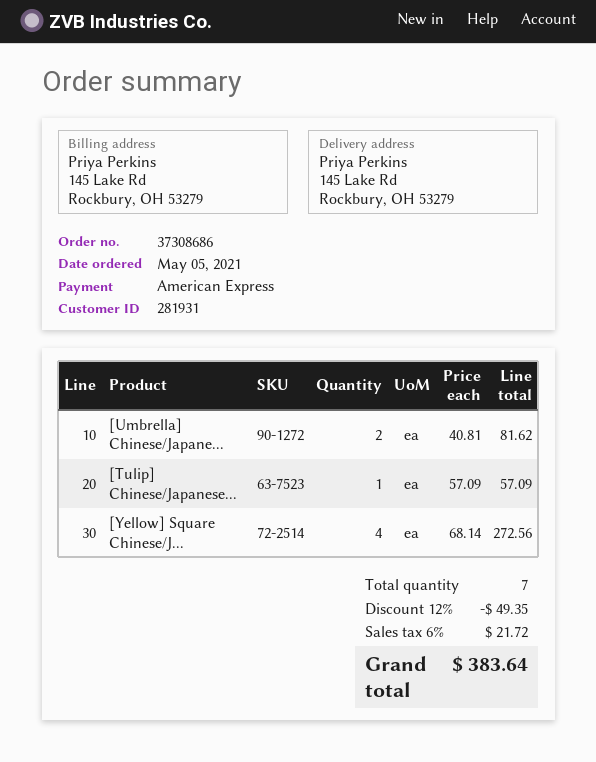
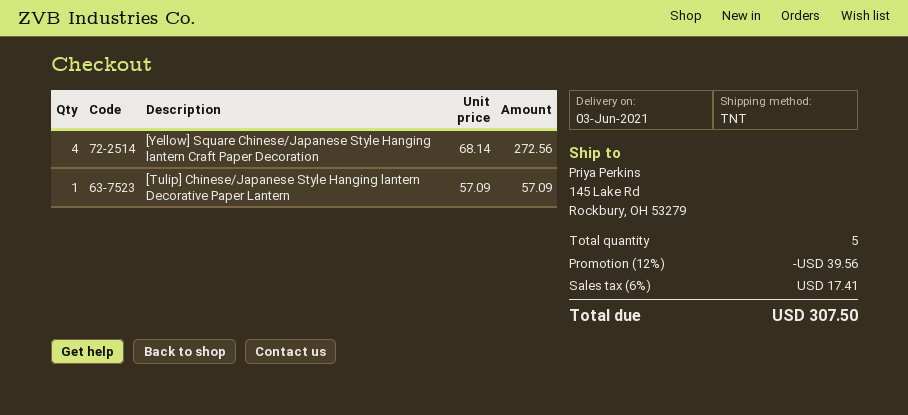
[Umbrella] Chinese/Japane...: 2 x 40.81 = 81.62 -> none
total quantity: 7 -> 5
discount: 12% = 49.35 -> 12% = 39.56
tax: 6% = 21.72 -> 6% = 17.41
total: 383.64 -> 307.50

